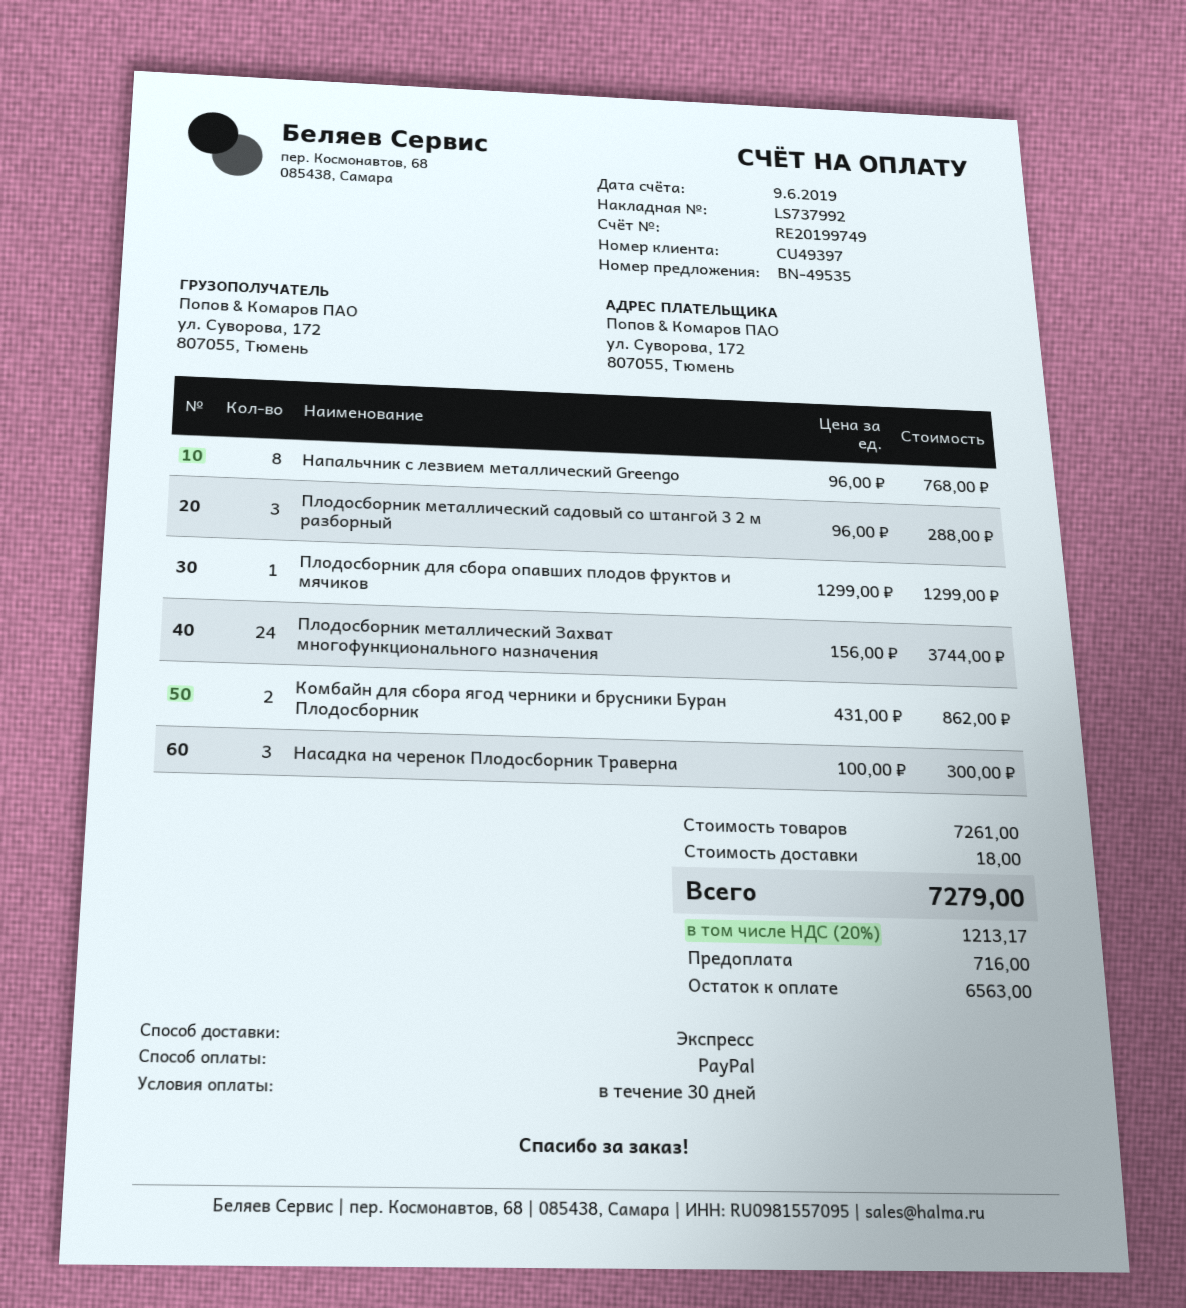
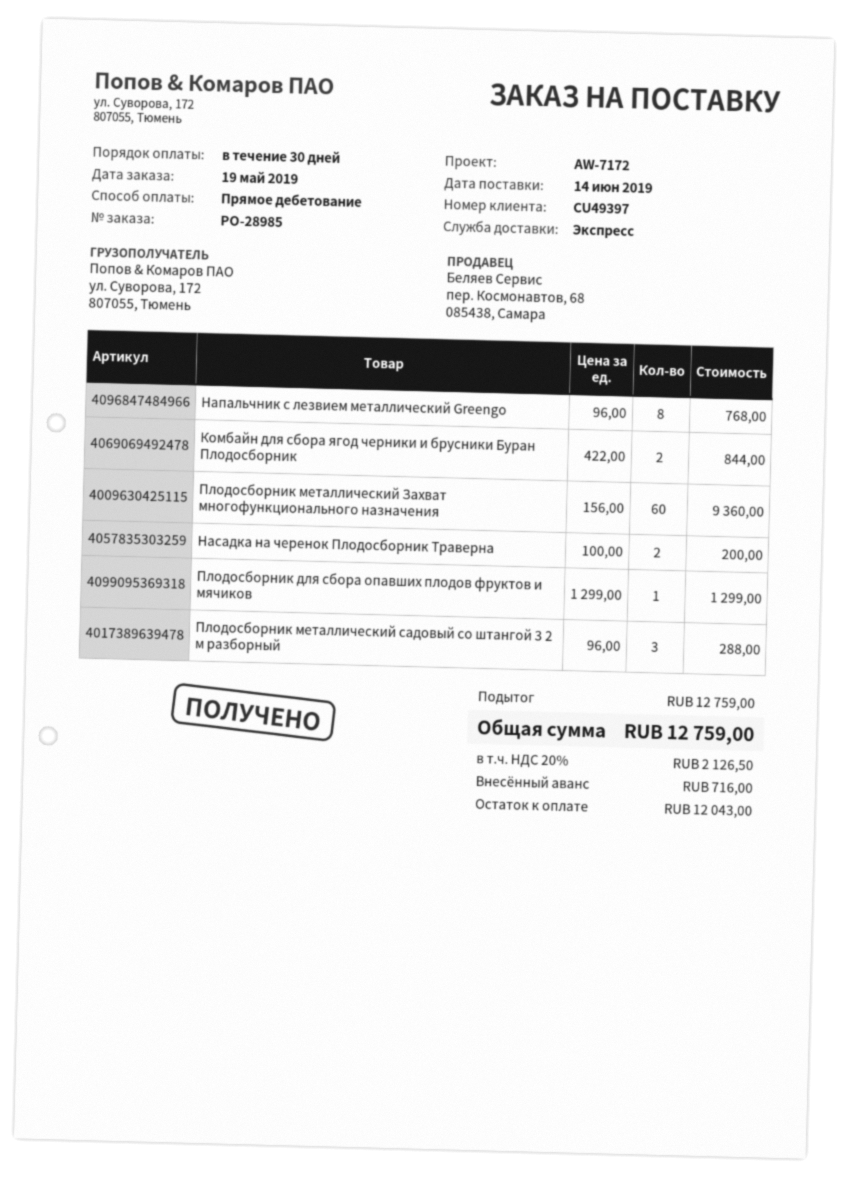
payment method: PayPal -> direct debit
Плодосборник металлический Захват многофункционального назначения: 24 x 156.00 = 3744.00 -> 60 x 156.00 = 9360.00
Комбайн для сбора ягод черники и брусники Буран Плодосборник: 2 x 431.00 = 862.00 -> 2 x 422.00 = 844.00
Насадка на черенок Плодосборник Траверна: 3 x 100.00 = 300.00 -> 2 x 100.00 = 200.00
subtotal: 7261.00 -> 12759.00
shipping: 18.00 -> none
tax: 20% = 1213.17 -> 20% = 2126.50
total: 7279.00 -> 12759.00
balance: 6563.00 -> 12043.00

